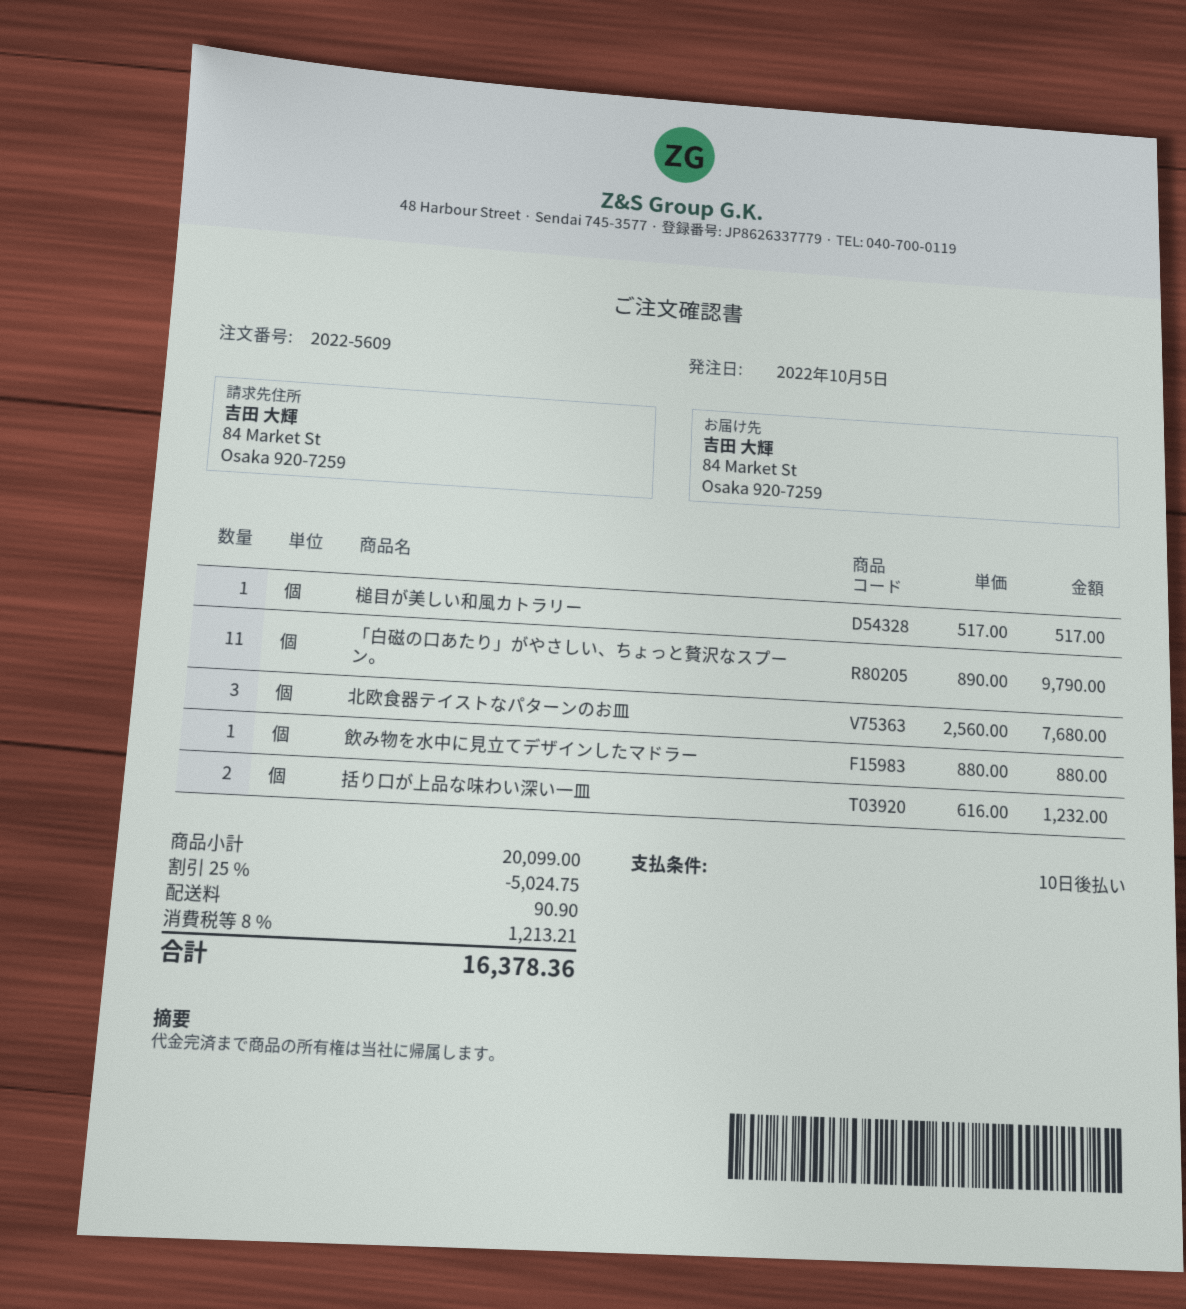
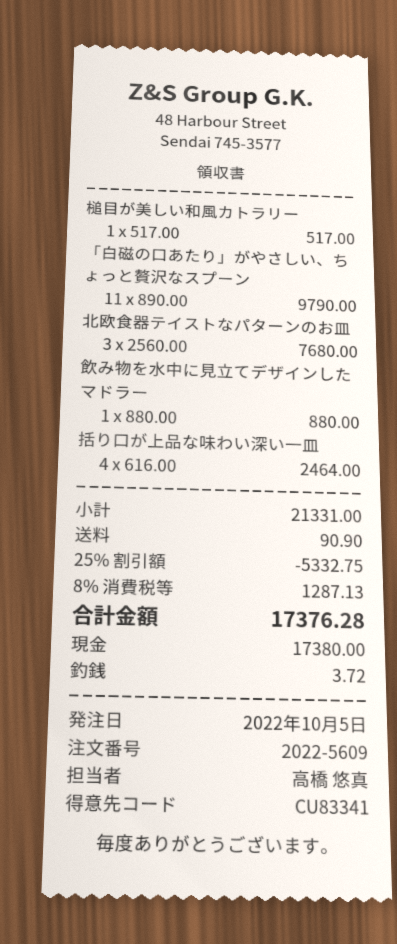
括り口が上品な味わい深い一皿: 2 x 616.00 = 1232.00 -> 4 x 616.00 = 2464.00
subtotal: 20099.00 -> 21331.00
discount: 25% = 5024.75 -> 25% = 5332.75
tax: 8% = 1213.21 -> 8% = 1287.13
total: 16378.36 -> 17376.28

